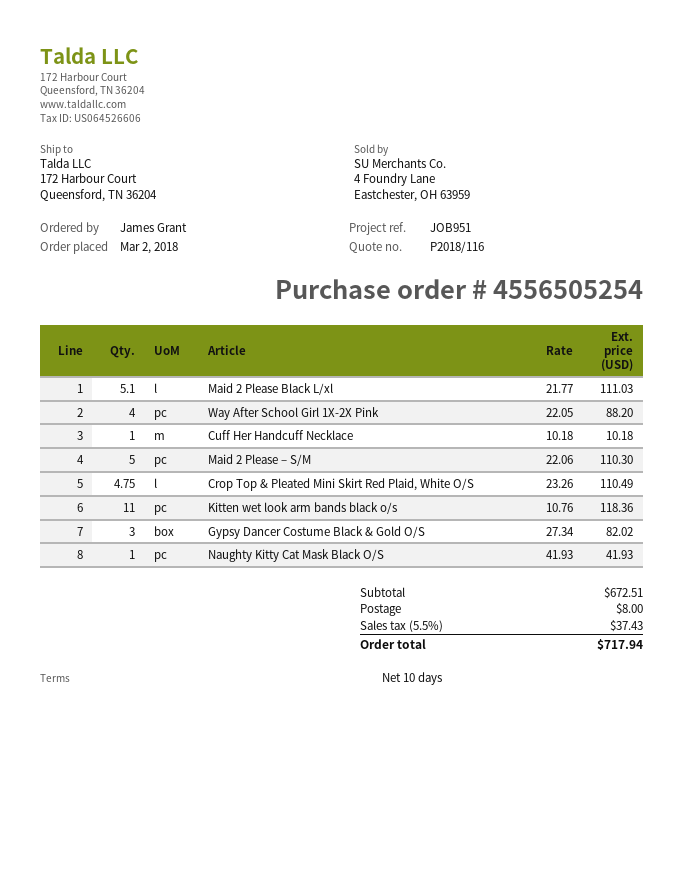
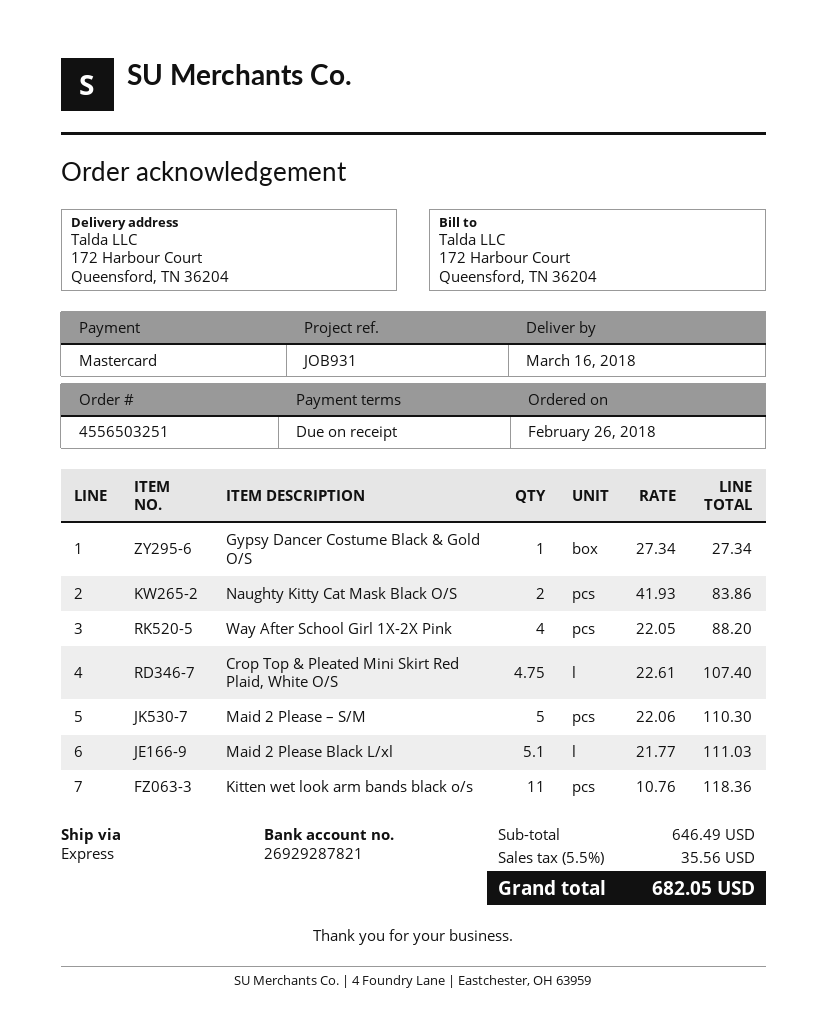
order number: 4556505254 -> 4556503251
order date: 2018-03-02 -> 2018-02-26
payment terms: 10 days -> on receipt
reference: JOB951 -> JOB931
Cuff Her Handcuff Necklace: 1 x 10.18 = 10.18 -> none
Crop Top & Pleated Mini Skirt Red Plaid, White O/S: 4.75 x 23.26 = 110.49 -> 4.75 x 22.61 = 107.40
Gypsy Dancer Costume Black & Gold O/S: 3 x 27.34 = 82.02 -> 1 x 27.34 = 27.34
Naughty Kitty Cat Mask Black O/S: 1 x 41.93 = 41.93 -> 2 x 41.93 = 83.86
subtotal: 672.51 -> 646.49
shipping: 8.00 -> none
tax: 5.5% = 37.43 -> 5.5% = 35.56
total: 717.94 -> 682.05

